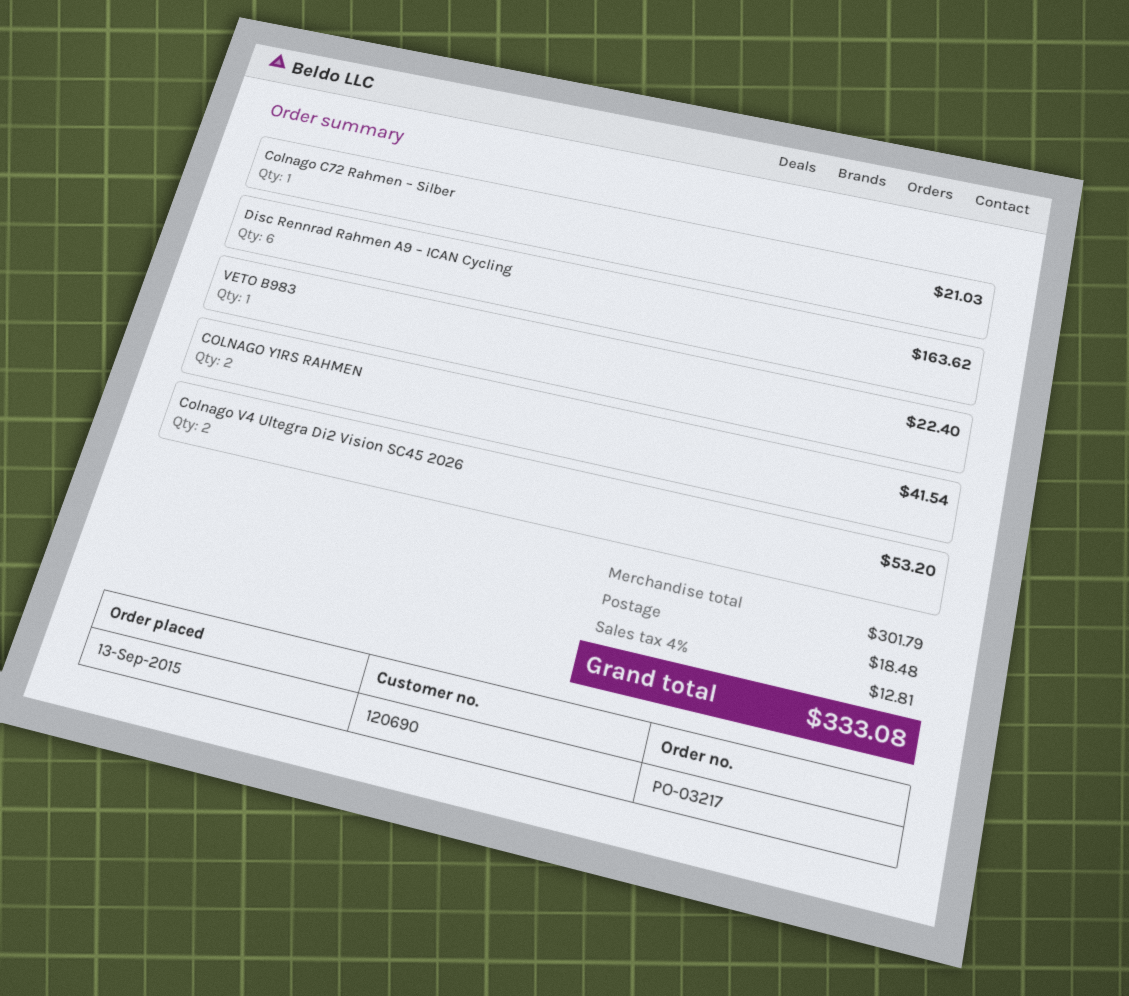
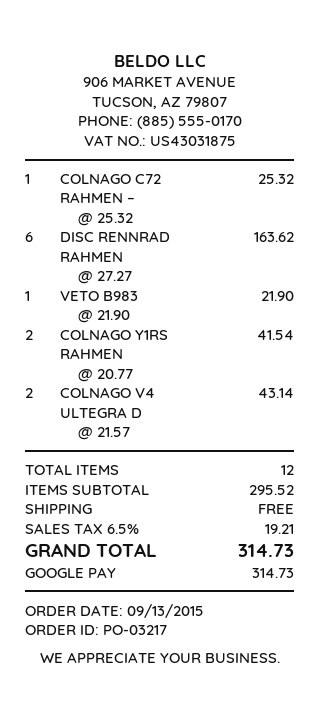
Colnago C72 Rahmen – Silber: 1 for 21.03 -> 1 for 25.32
VETO B983: 1 for 22.40 -> 1 for 21.90
Colnago V4 Ultegra Di2 Vision SC45 2026: 2 for 53.20 -> 2 for 43.14
subtotal: 301.79 -> 295.52
shipping: 18.48 -> 0.00
tax: 4% = 12.81 -> 6.5% = 19.21
total: 333.08 -> 314.73

